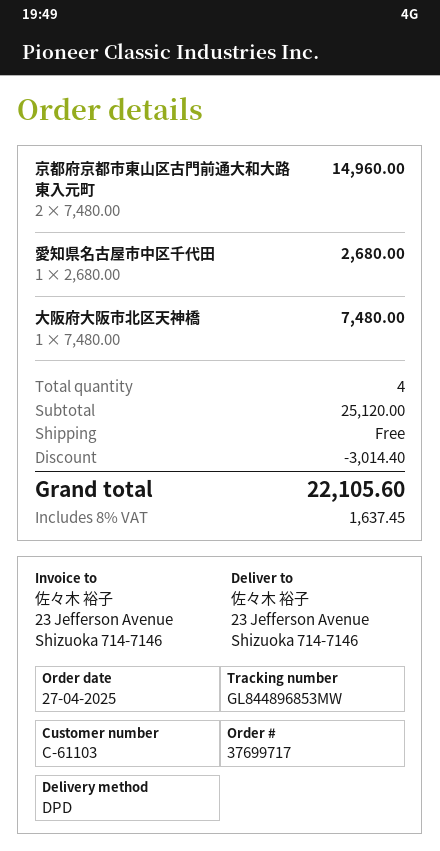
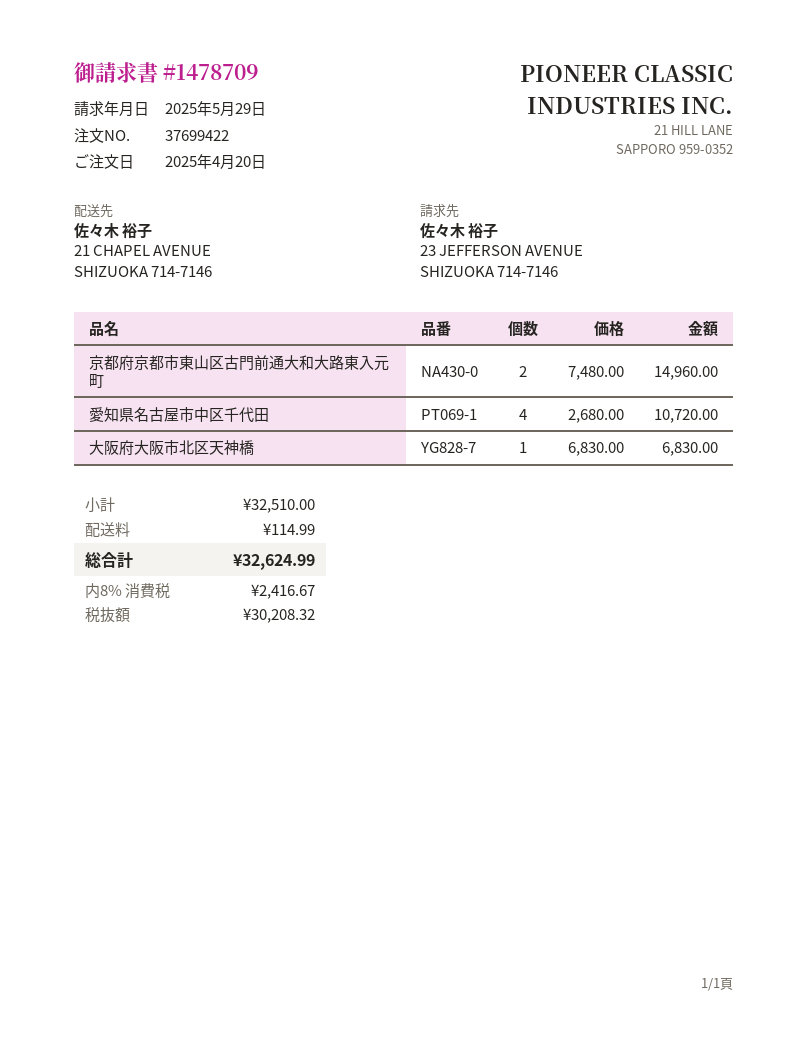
order number: 37699717 -> 37699422
order date: 2025-04-27 -> 2025-04-20
ship to: 23 Jefferson Avenue, Shizuoka 714-7146 -> 21 CHAPEL AVENUE, SHIZUOKA 714-7146
愛知県名古屋市中区千代田: 1 x 2680.00 = 2680.00 -> 4 x 2680.00 = 10720.00
大阪府大阪市北区天神橋: 1 x 7480.00 = 7480.00 -> 1 x 6830.00 = 6830.00
subtotal: 25120.00 -> 32510.00
discount: 3014.40 -> none
shipping: 0.00 -> 114.99
tax: 8% = 1637.45 -> 8% = 2416.67
total: 22105.60 -> 32624.99

